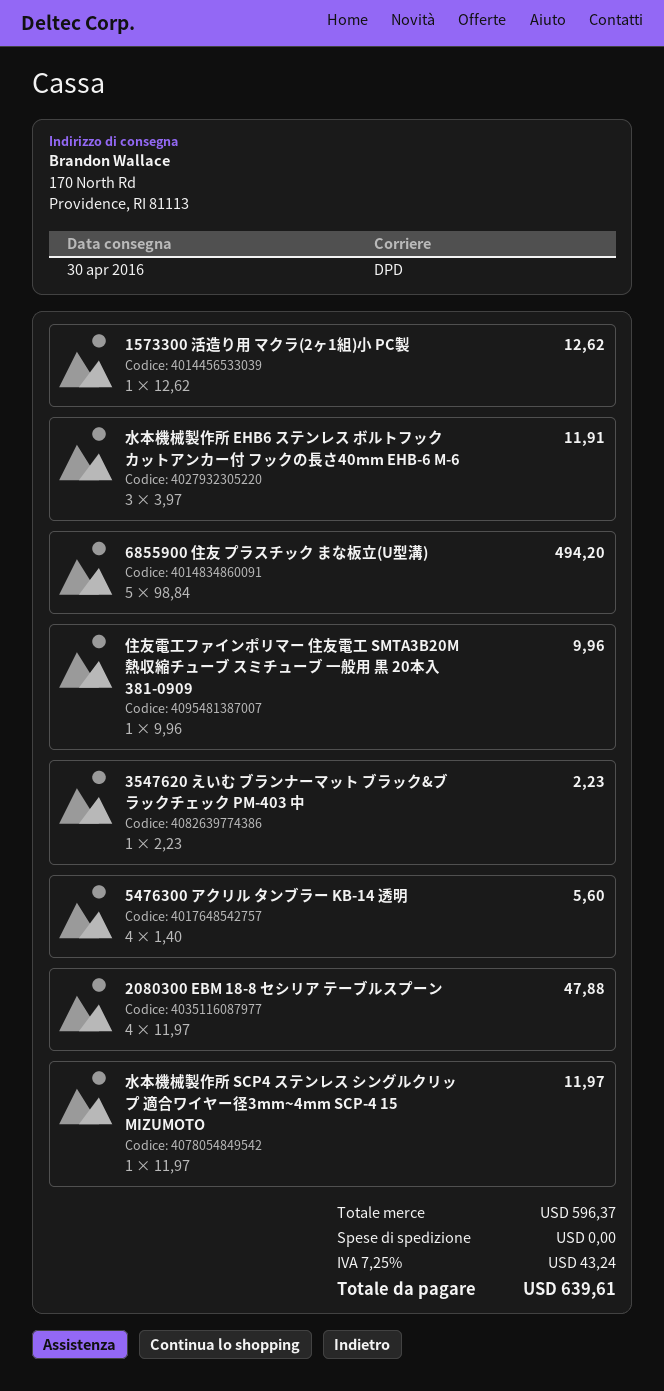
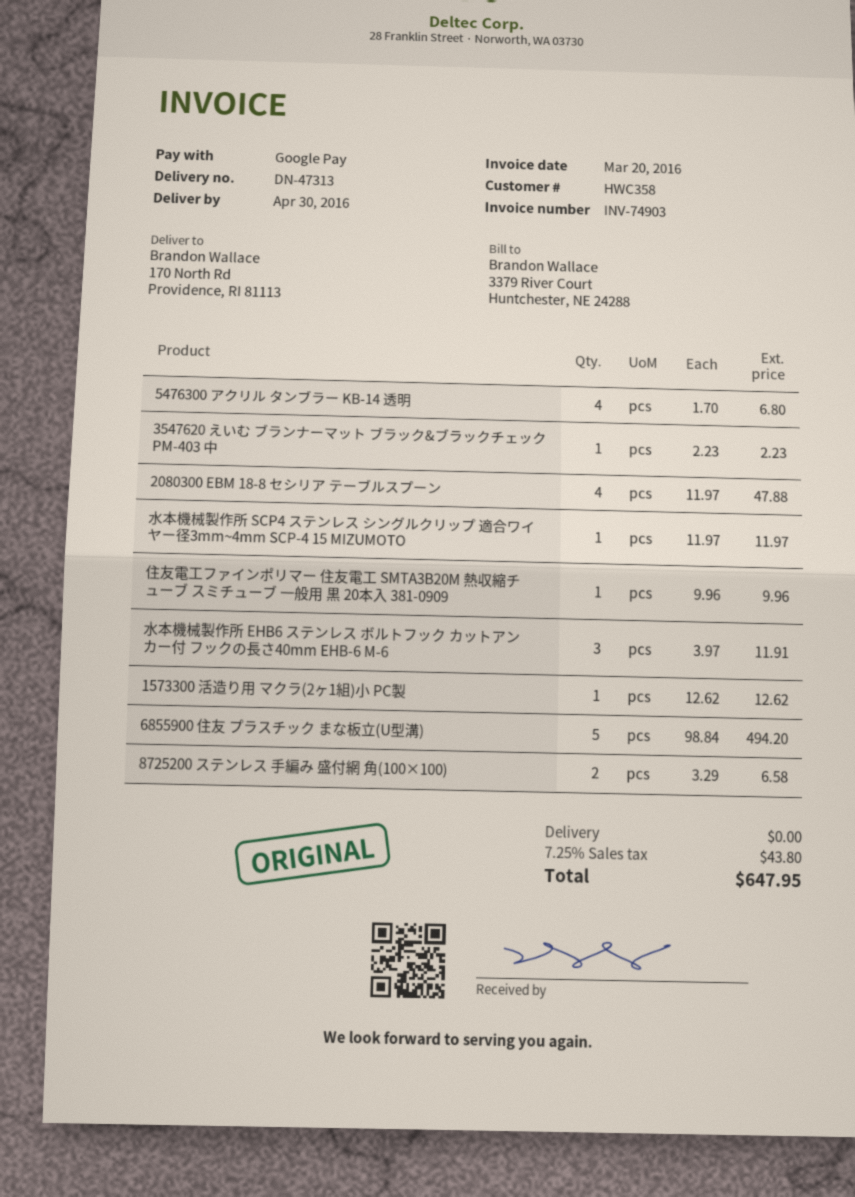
5476300 アクリル タンブラー KB-14 透明: 4 x 1.40 = 5.60 -> 4 x 1.70 = 6.80
8725200 ステンレス 手編み 盛付網 角(100×100): none -> 2 x 3.29 = 6.58
tax: 7.25% = 43.24 -> 7.25% = 43.80
total: 639.61 -> 647.95

